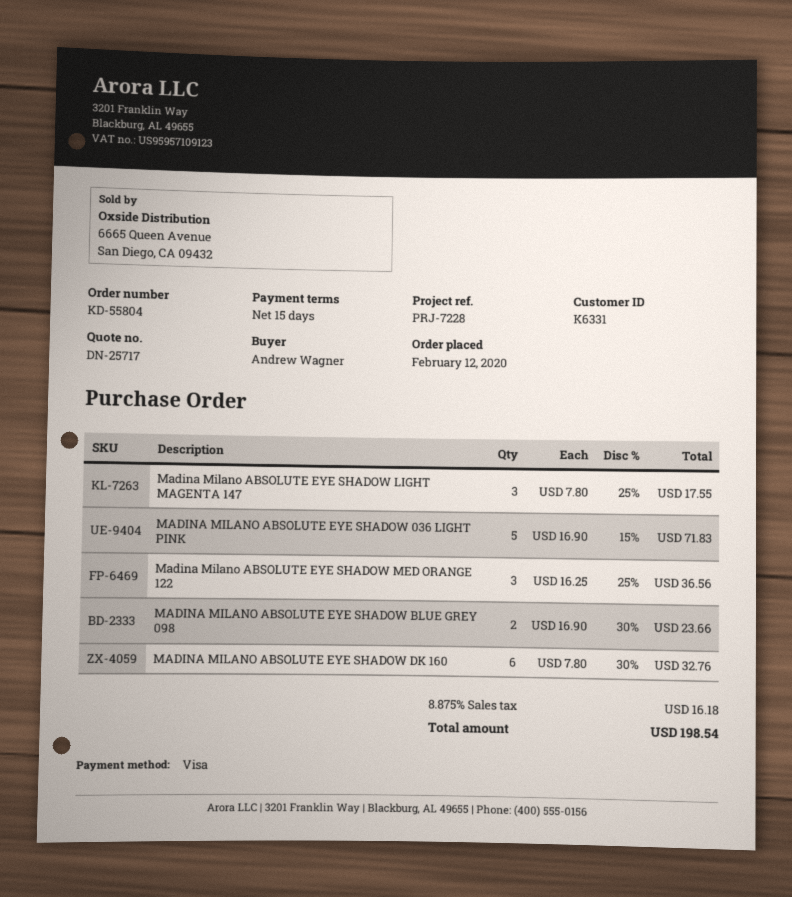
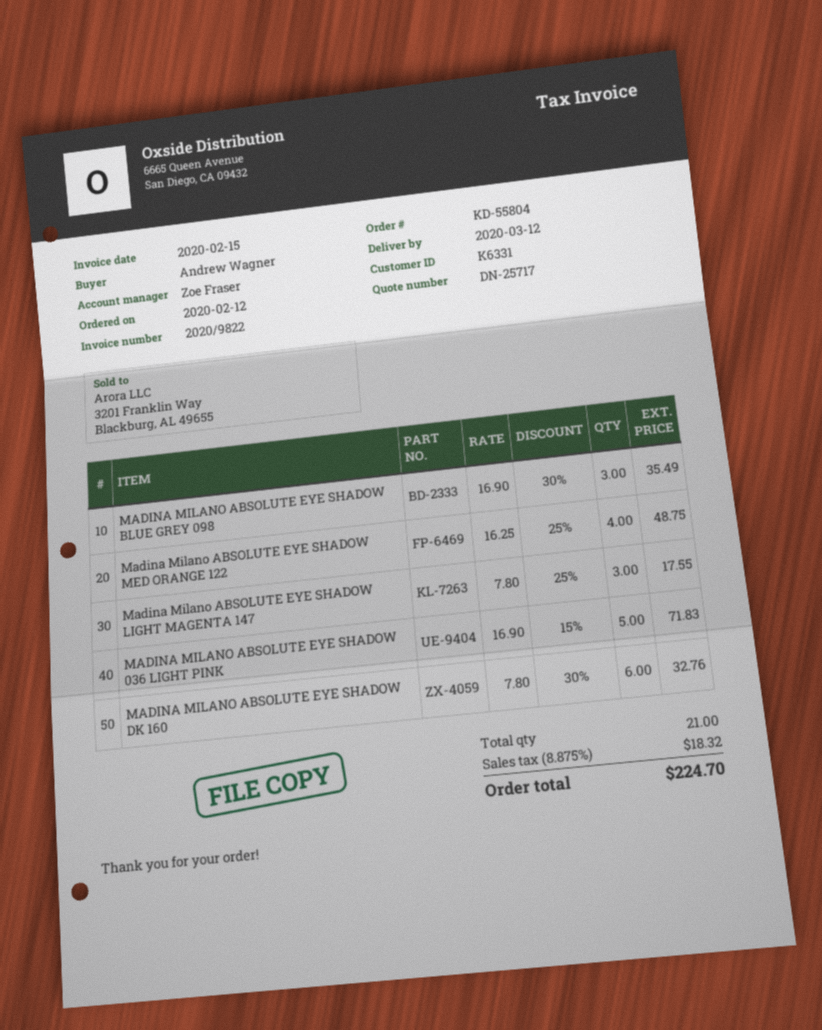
Madina Milano ABSOLUTE EYE SHADOW MED ORANGE 122: 3 x 16.25 - 25% = 36.56 -> 4 x 16.25 - 25% = 48.75
MADINA MILANO ABSOLUTE EYE SHADOW BLUE GREY 098: 2 x 16.90 - 30% = 23.66 -> 3 x 16.90 - 30% = 35.49
tax: 8.875% = 16.18 -> 8.875% = 18.32
total: 198.54 -> 224.70

